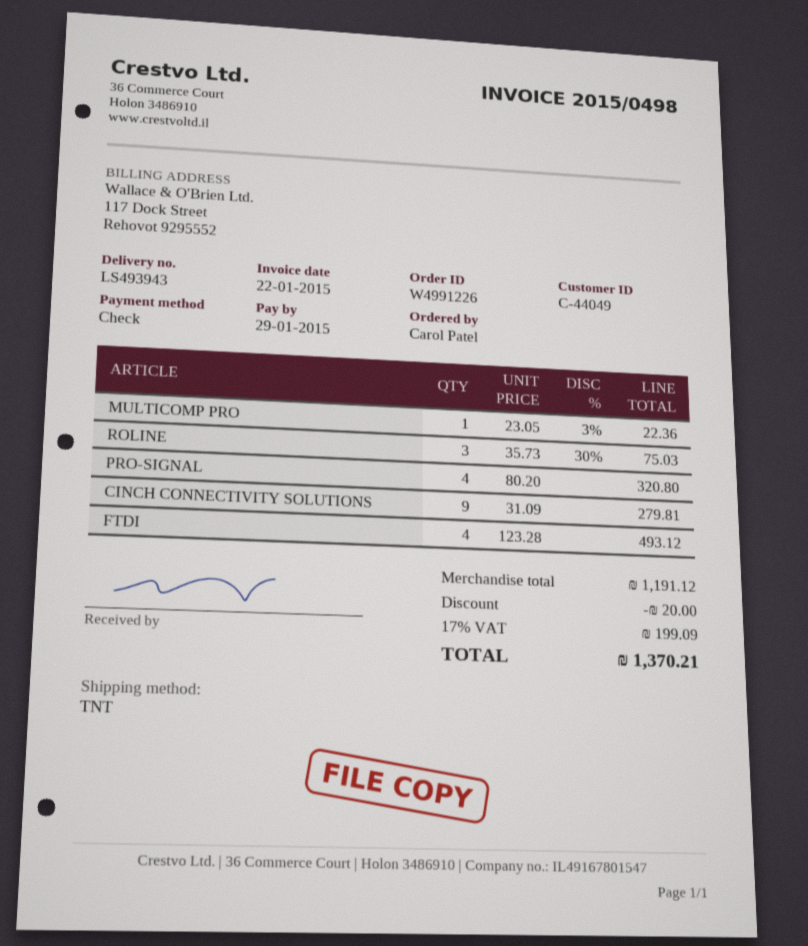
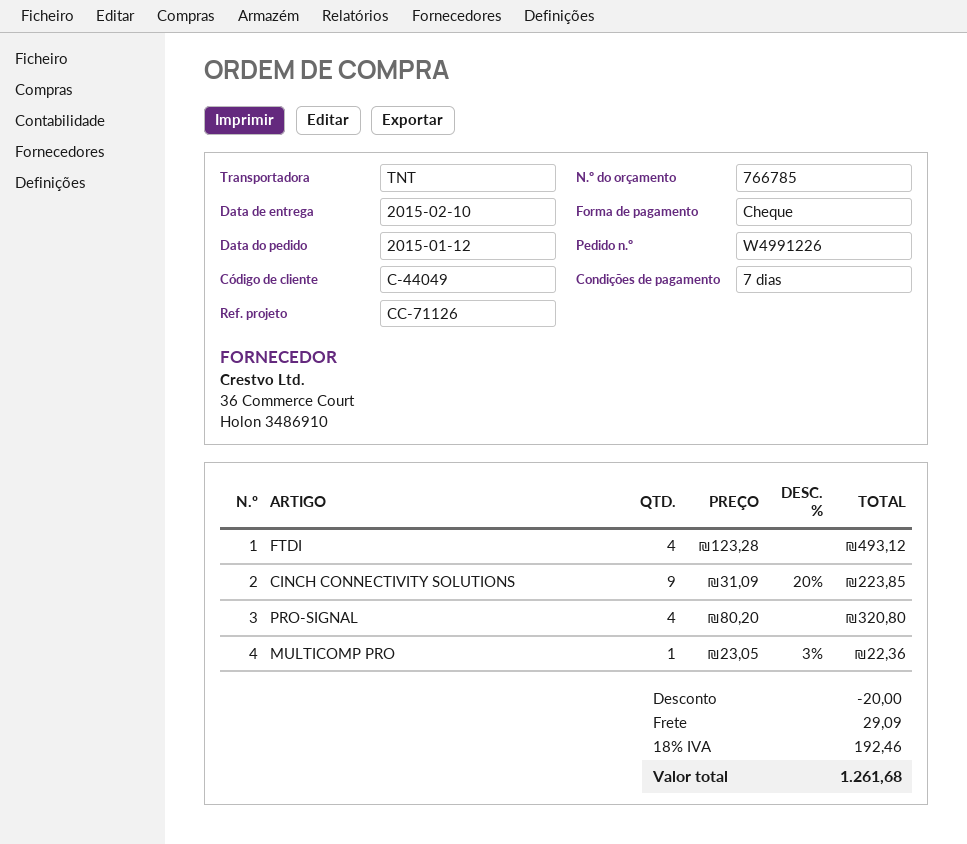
ROLINE: 3 x 35.73 - 30% = 75.03 -> none
CINCH CONNECTIVITY SOLUTIONS: 9 x 31.09 = 279.81 -> 9 x 31.09 - 20% = 223.85
shipping: none -> 29.09
tax: 17% = 199.09 -> 18% = 192.46
total: 1370.21 -> 1261.68

